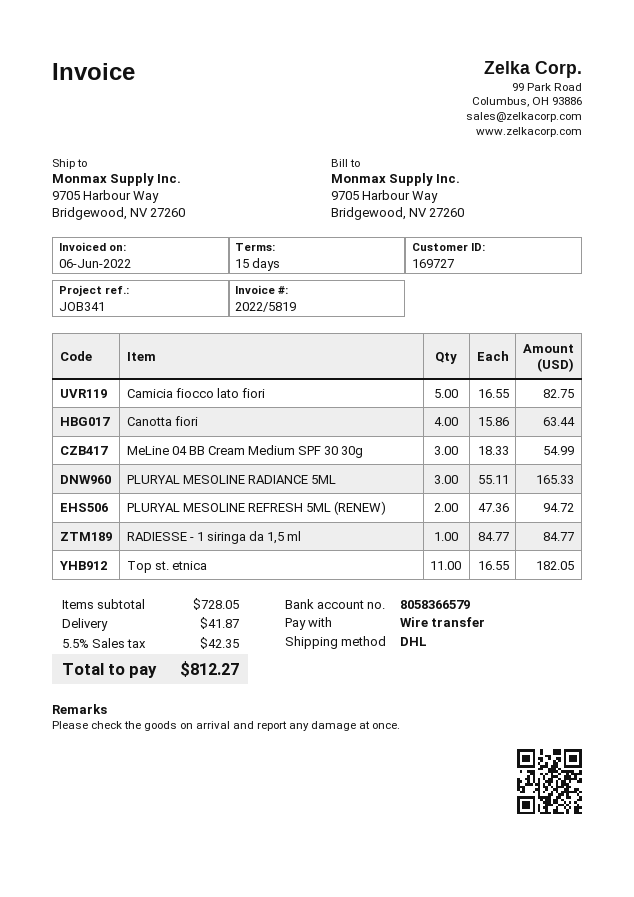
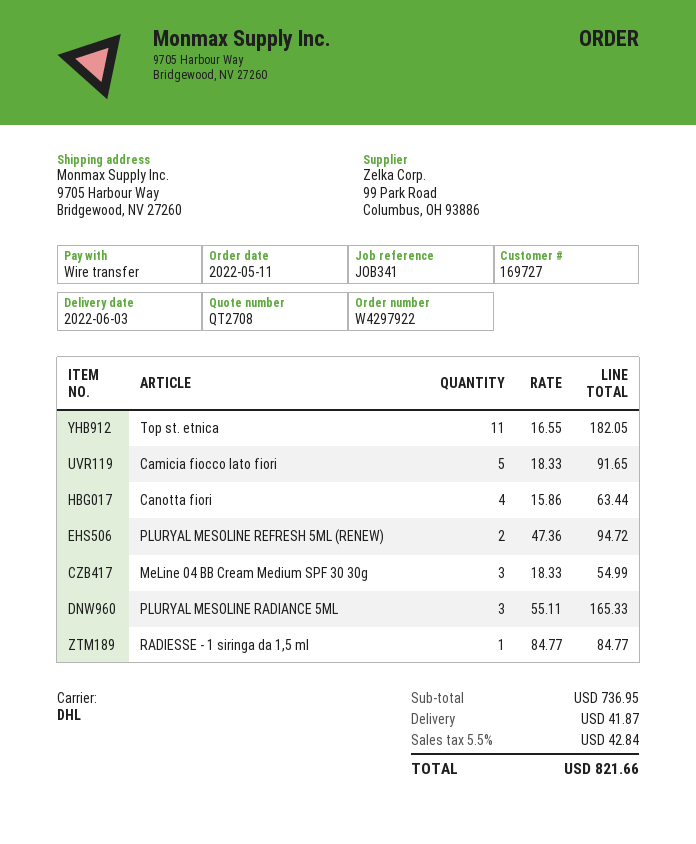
Camicia fiocco lato fiori: 5 x 16.55 = 82.75 -> 5 x 18.33 = 91.65
subtotal: 728.05 -> 736.95
tax: 5.5% = 42.35 -> 5.5% = 42.84
total: 812.27 -> 821.66

